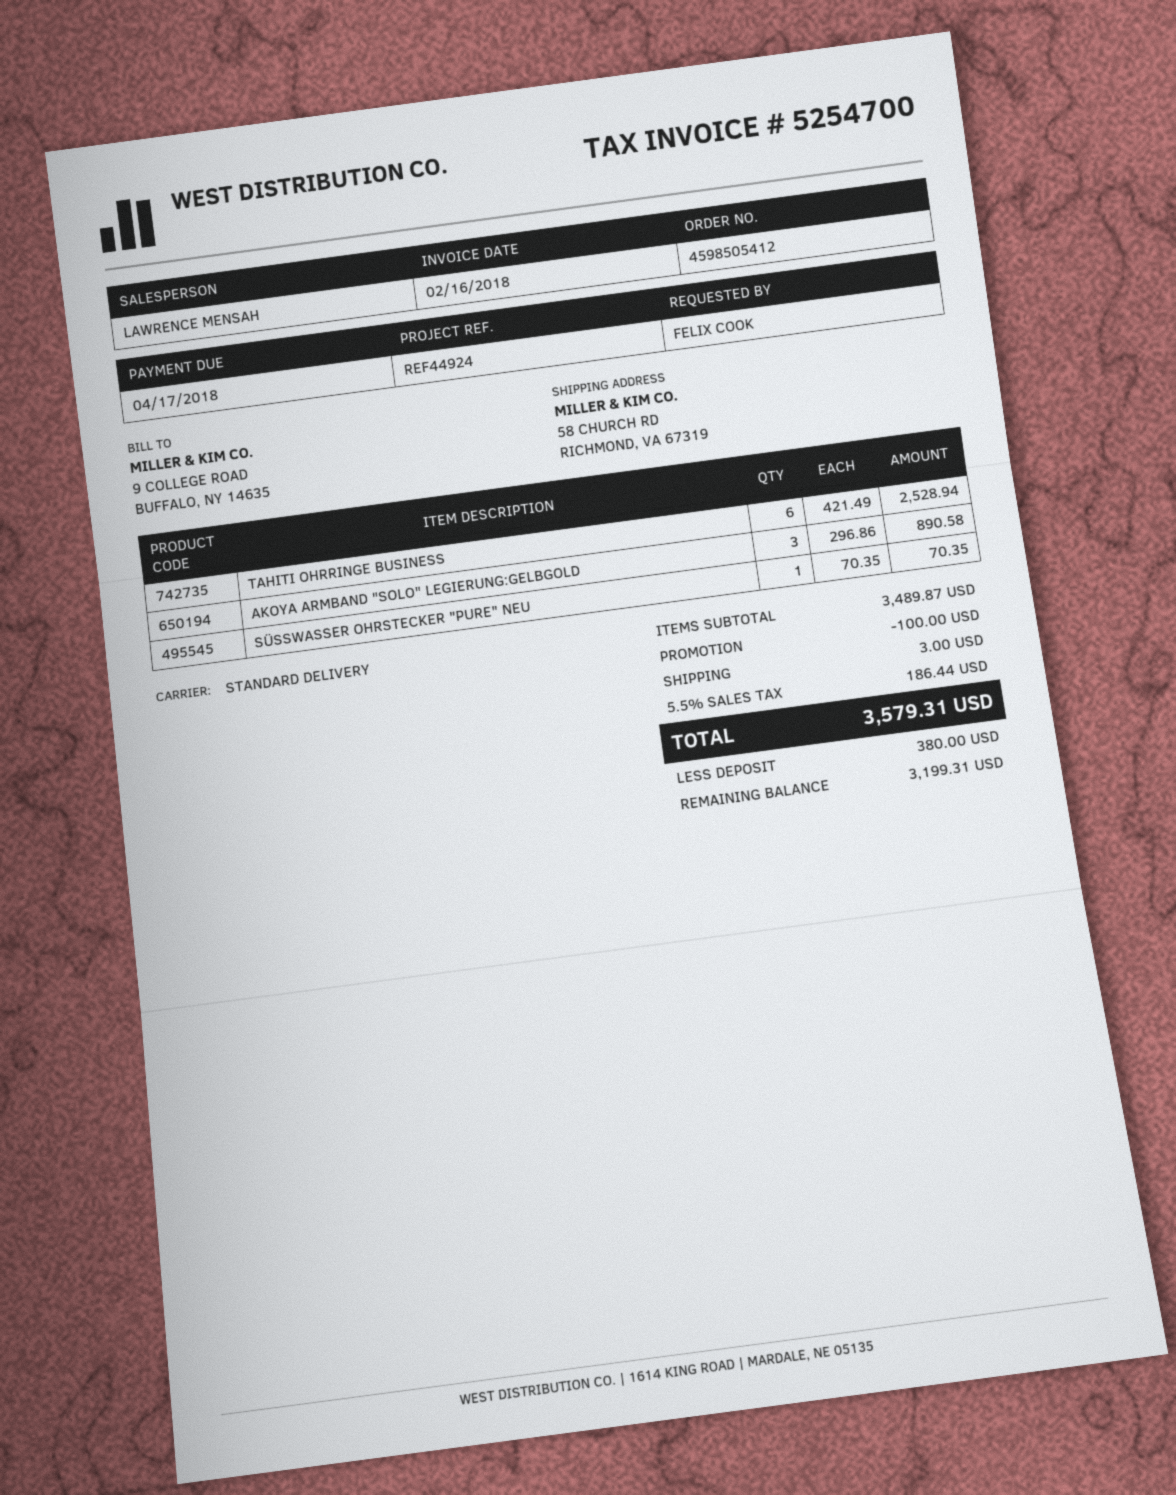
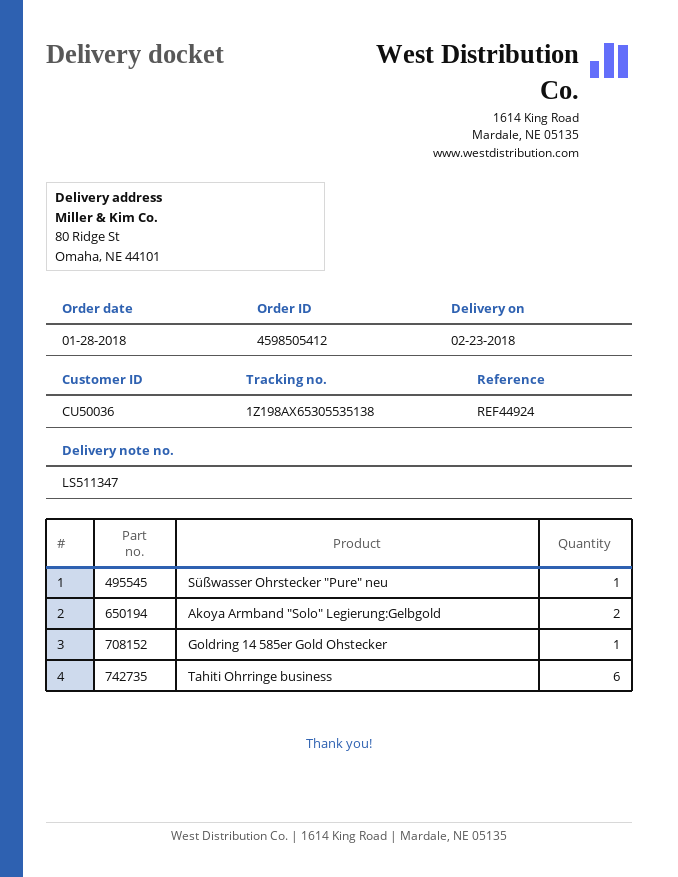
ship to: 58 CHURCH RD, RICHMOND, VA 67319 -> 80 Ridge St, Omaha, NE 44101
AKOYA ARMBAND "SOLO" LEGIERUNG:GELBGOLD: 3 -> 2
Goldring 14 585er Gold Ohstecker: none -> 1

